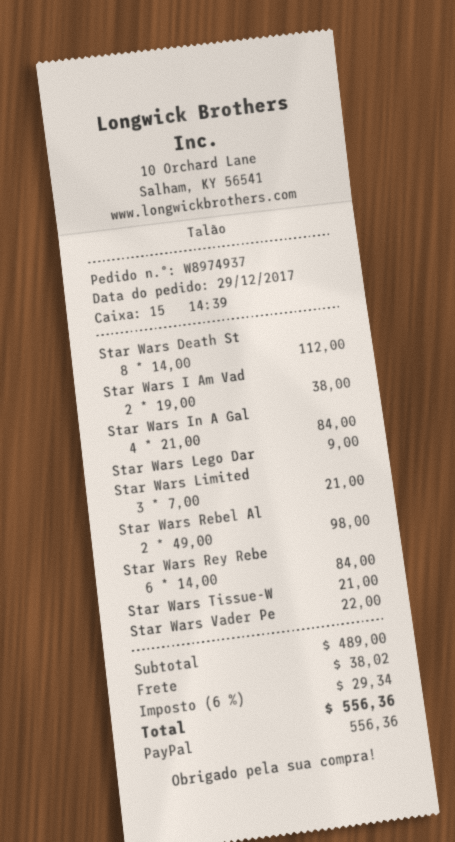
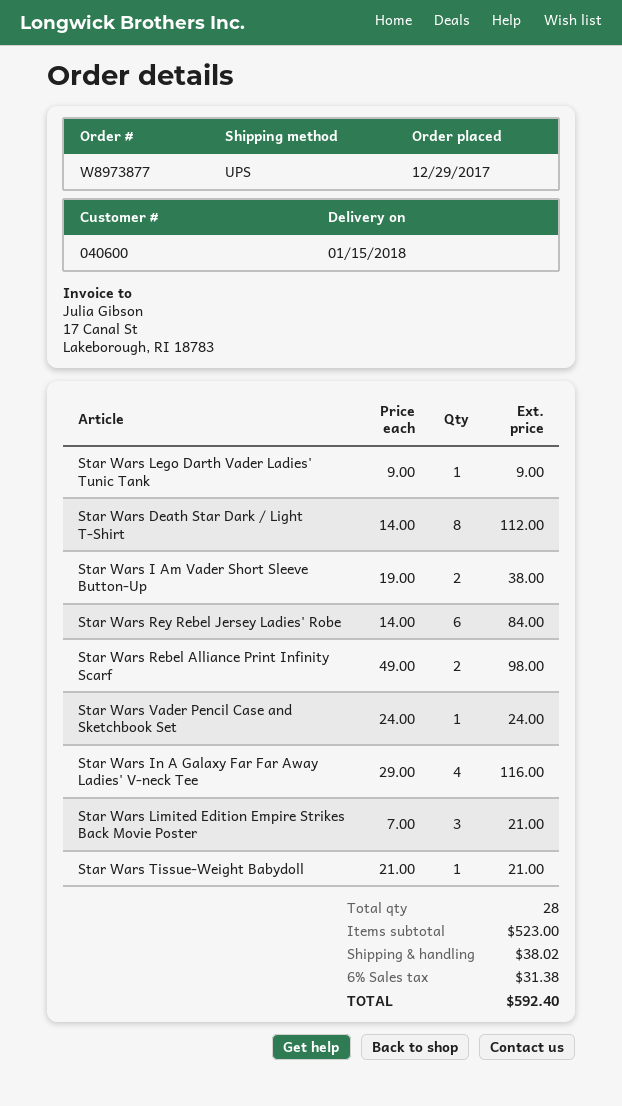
order number: W8974937 -> W8973877
Star Wars In A Gal: 4 x 21.00 = 84.00 -> 4 x 29.00 = 116.00
Star Wars Vader Pe: 1 x 22.00 = 22.00 -> 1 x 24.00 = 24.00
subtotal: 489.00 -> 523.00
tax: 6% = 29.34 -> 6% = 31.38
total: 556.36 -> 592.40

